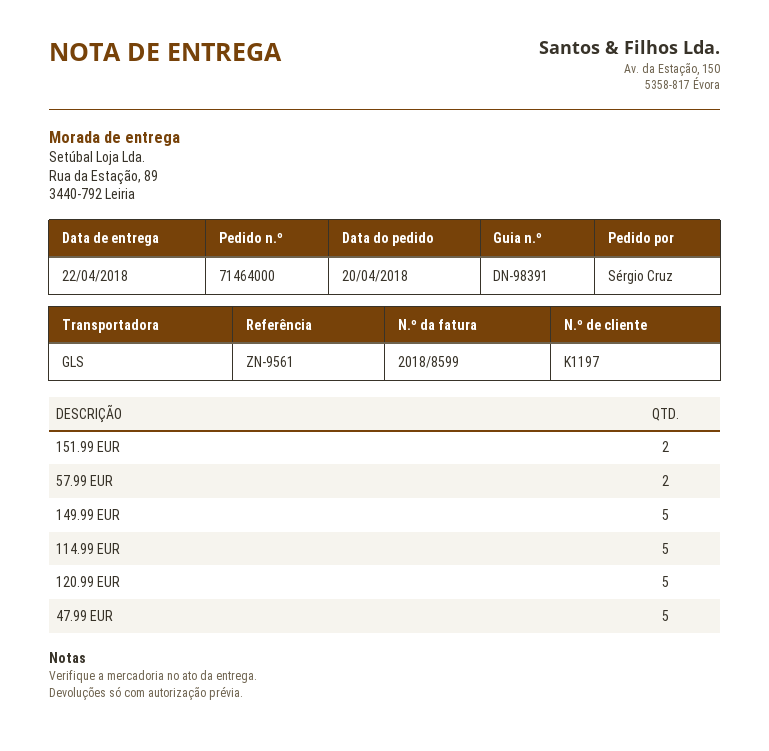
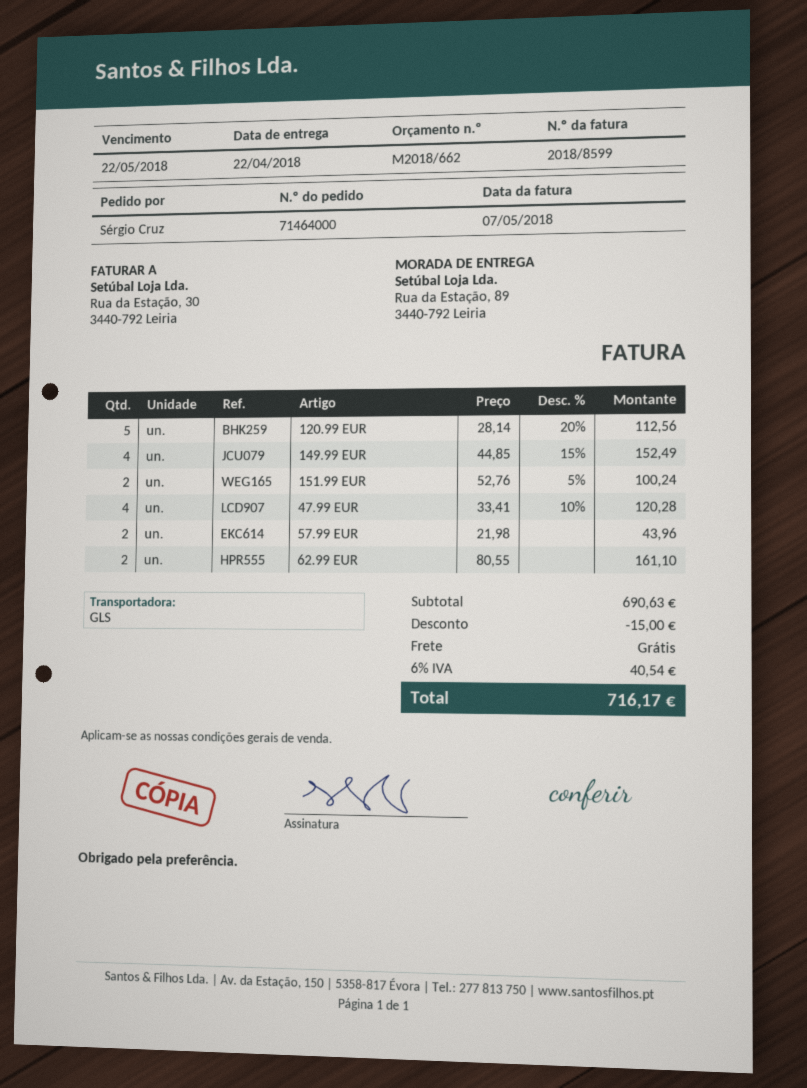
149.99 EUR: 5 -> 4
114.99 EUR: 5 -> none
47.99 EUR: 5 -> 4
62.99 EUR: none -> 2

